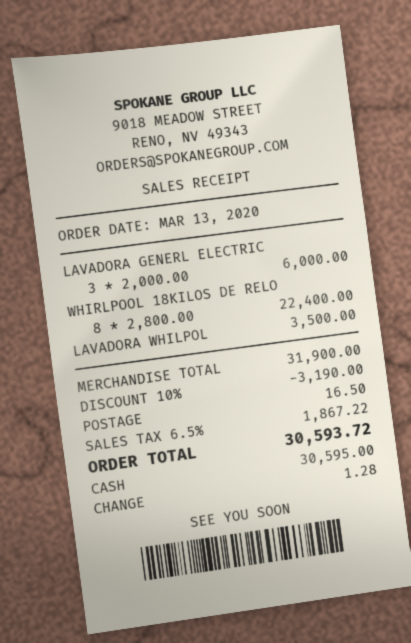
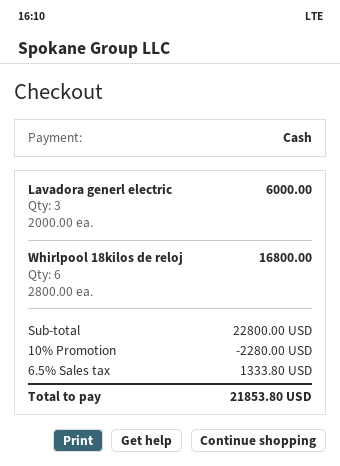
WHIRLPOOL 18KILOS DE RELO: 8 x 2800.00 = 22400.00 -> 6 x 2800.00 = 16800.00
LAVADORA WHILPOL: 1 x 3500.00 = 3500.00 -> none
subtotal: 31900.00 -> 22800.00
discount: 10% = 3190.00 -> 10% = 2280.00
shipping: 16.50 -> none
tax: 6.5% = 1867.22 -> 6.5% = 1333.80
total: 30593.72 -> 21853.80

